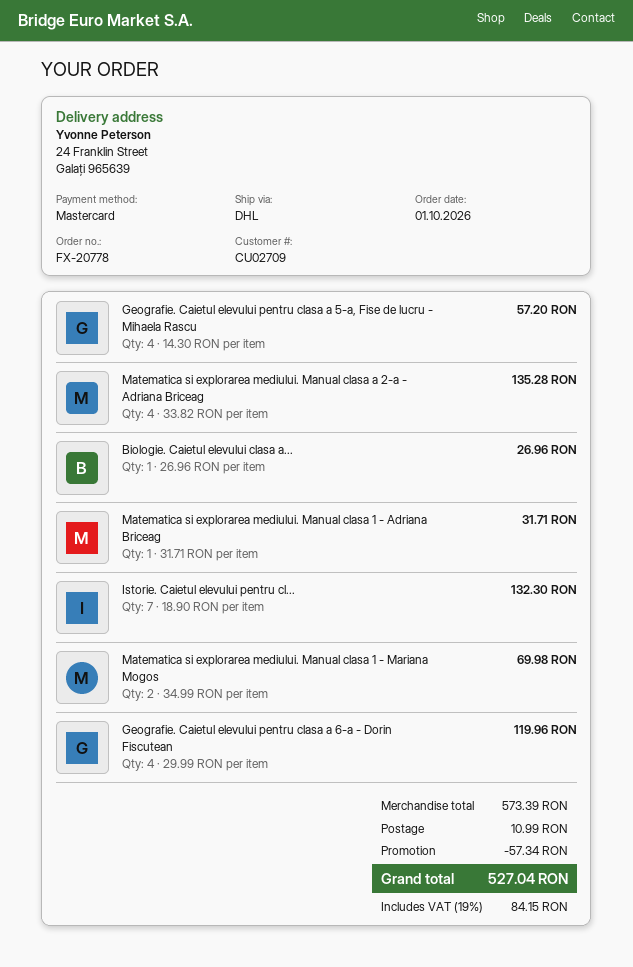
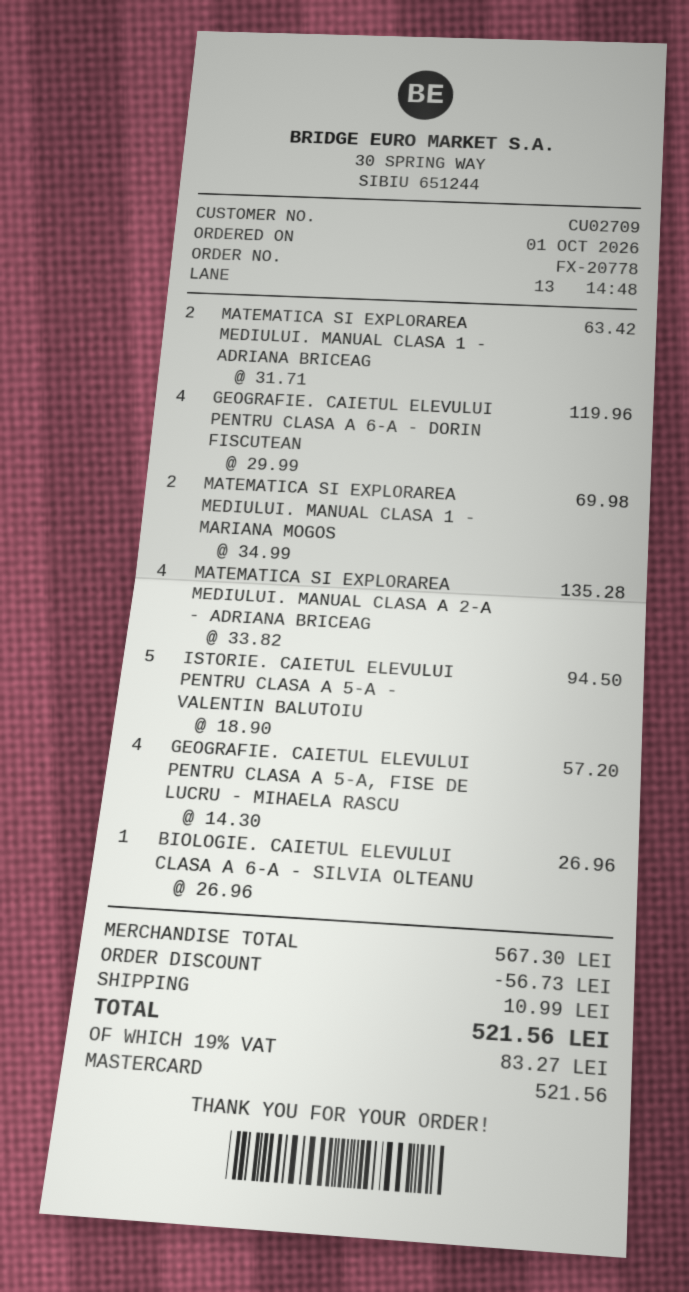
Matematica si explorarea mediului. Manual clasa 1 - Adriana Briceag: 1 x 31.71 = 31.71 -> 2 x 31.71 = 63.42
Istorie. Caietul elevului pentru cl...: 7 x 18.90 = 132.30 -> 5 x 18.90 = 94.50
subtotal: 573.39 -> 567.30
discount: 57.34 -> 56.73
tax: 19% = 84.15 -> 19% = 83.27
total: 527.04 -> 521.56

